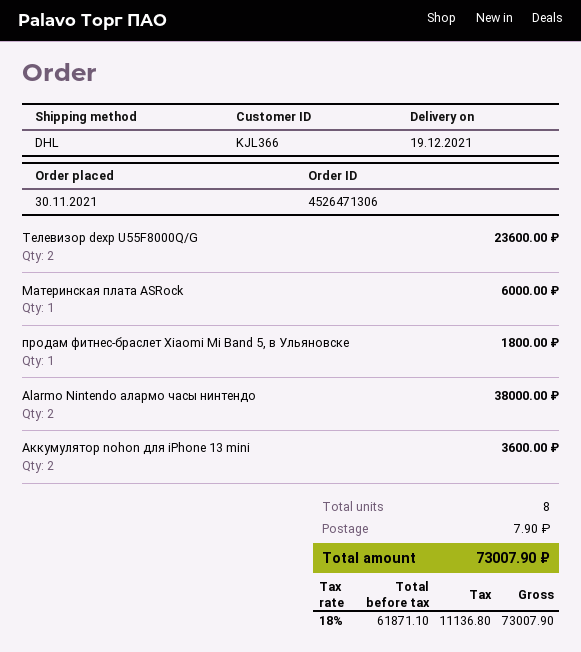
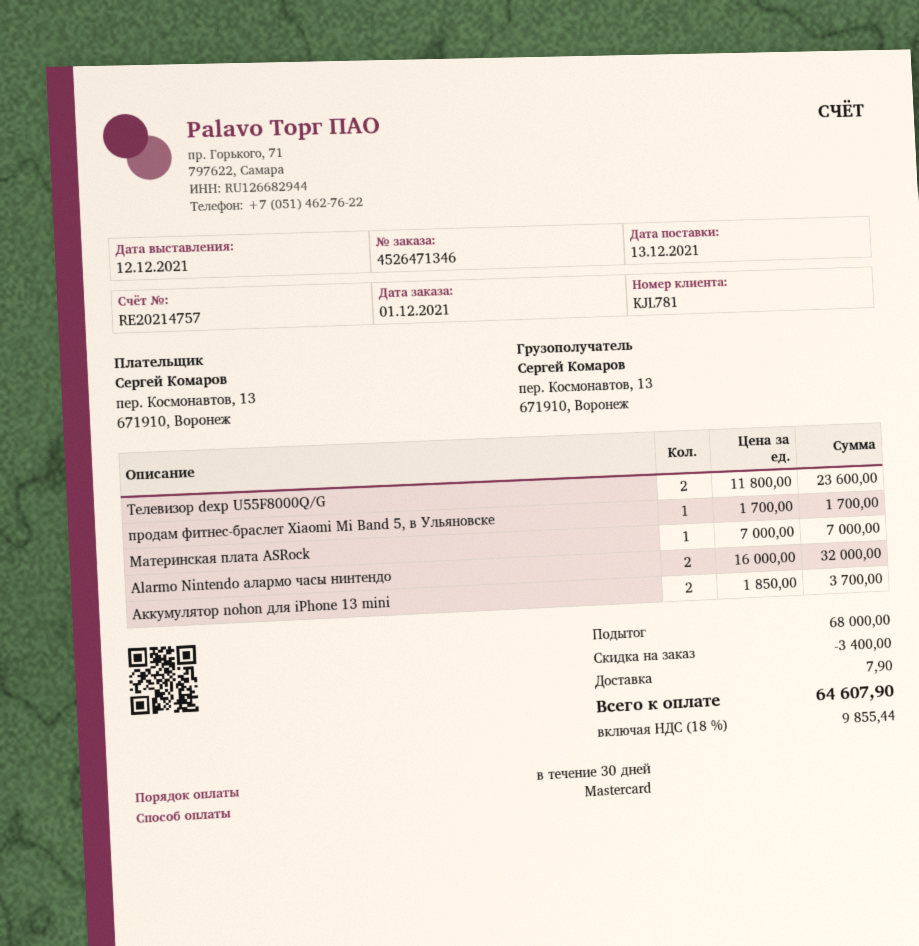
order number: 4526471306 -> 4526471346
order date: 2021-11-30 -> 2021-12-01
delivery date: 2021-12-19 -> 2021-12-13
customer number: KJL366 -> KJL781
Материнская плата ASRock: 1 for 6000.00 -> 1 for 7000.00
продам фитнес-браслет Xiaomi Mi Band 5, в Ульяновске: 1 for 1800.00 -> 1 for 1700.00
Alarmo Nintendo алармо часы нинтендо: 2 for 38000.00 -> 2 for 32000.00
Аккумулятор nohon для iPhone 13 mini: 2 for 3600.00 -> 2 for 3700.00
discount: none -> 3400.00
tax: 18% = 11136.80 -> 18% = 9855.44
total: 73007.90 -> 64607.90

